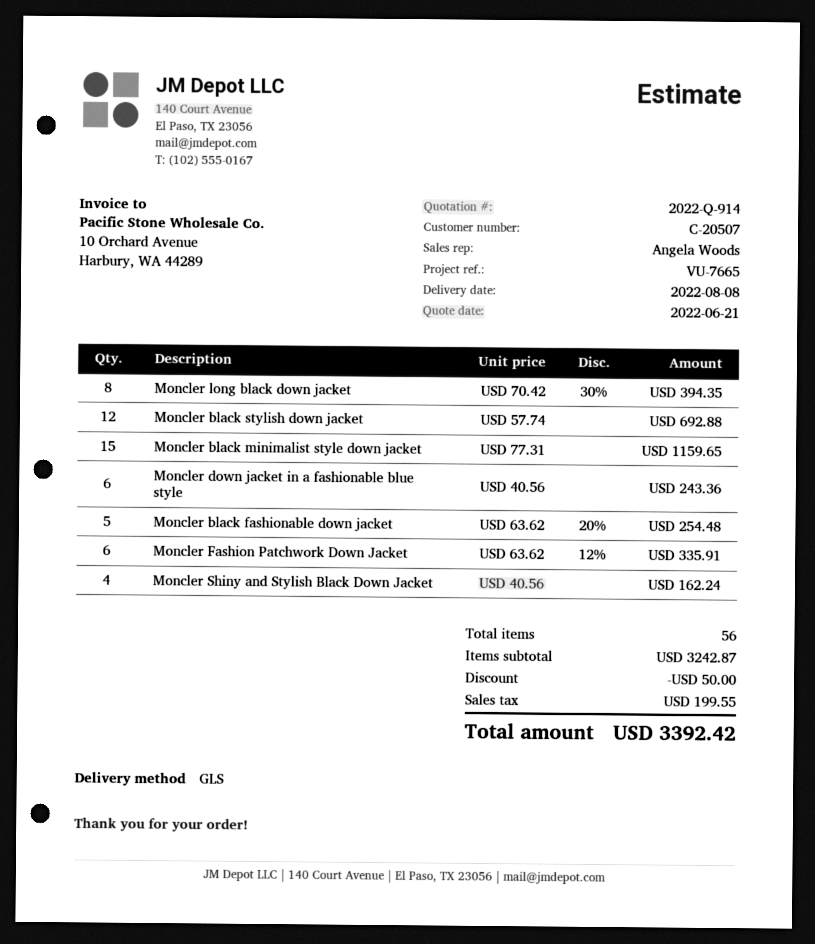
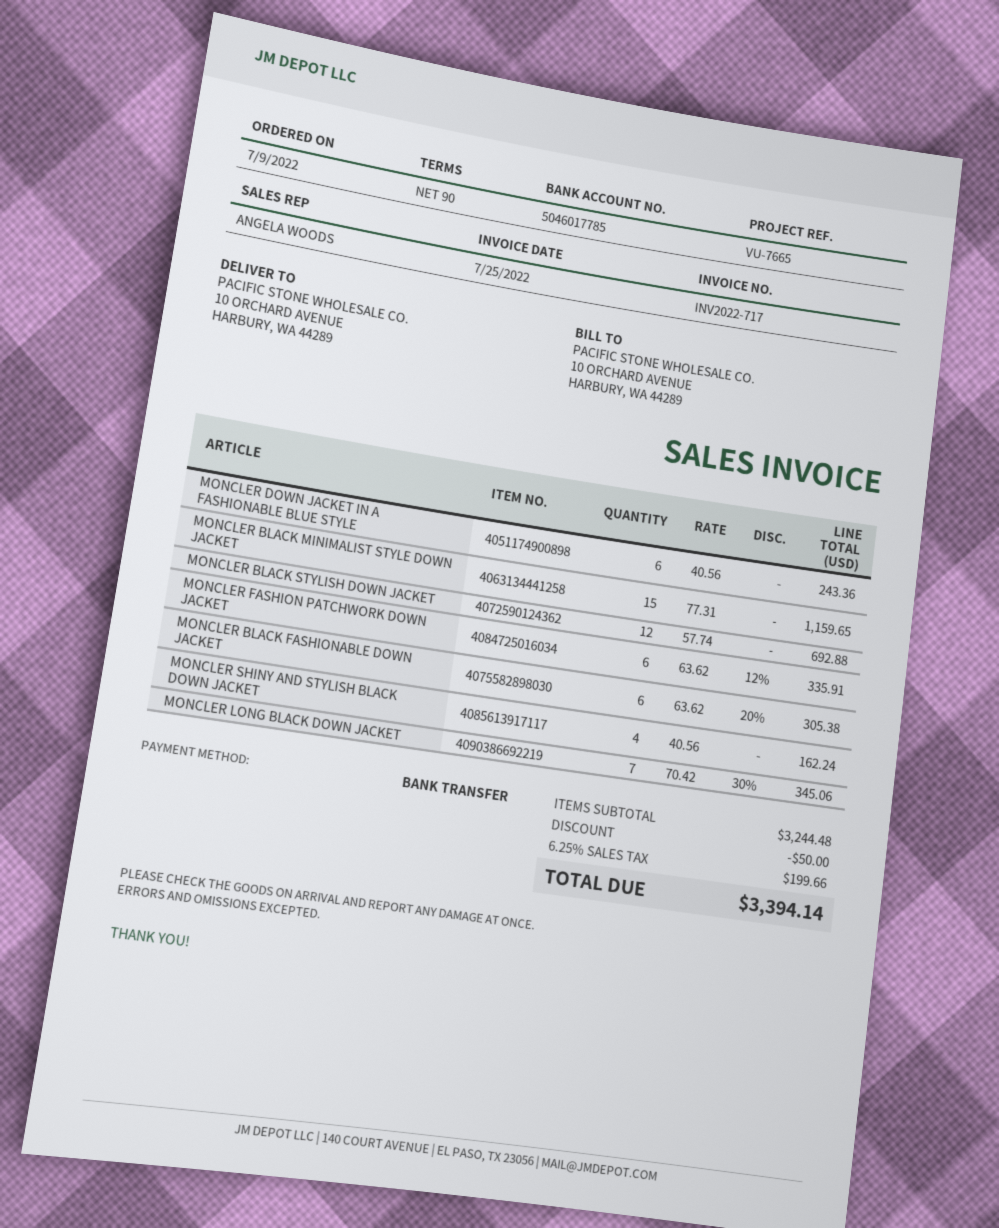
Moncler long black down jacket: 8 x 70.42 - 30% = 394.35 -> 7 x 70.42 - 30% = 345.06
Moncler black fashionable down jacket: 5 x 63.62 - 20% = 254.48 -> 6 x 63.62 - 20% = 305.38
subtotal: 3242.87 -> 3244.48
tax: 199.55 -> 199.66
total: 3392.42 -> 3394.14

